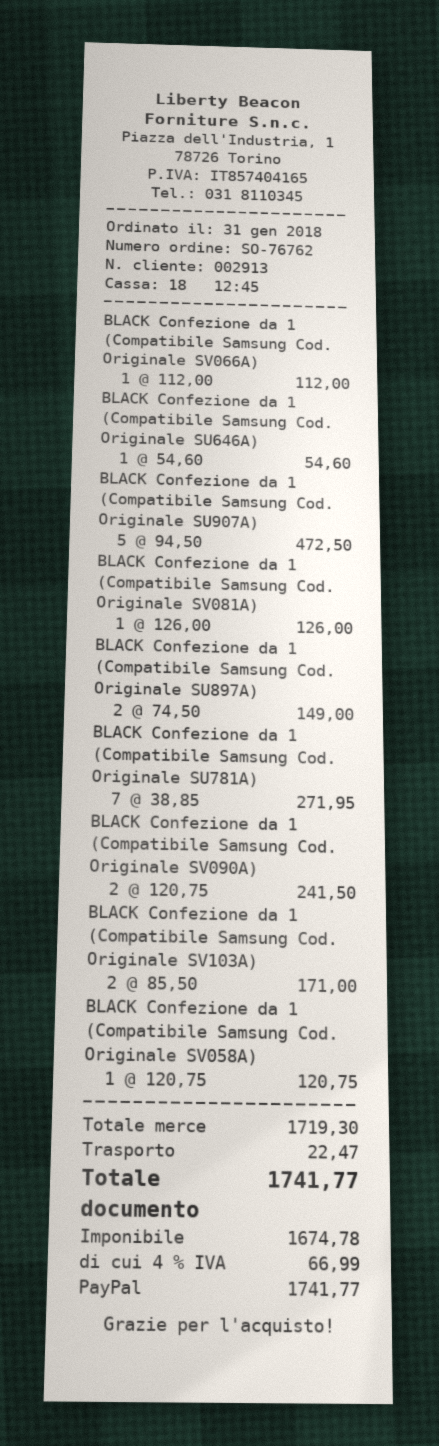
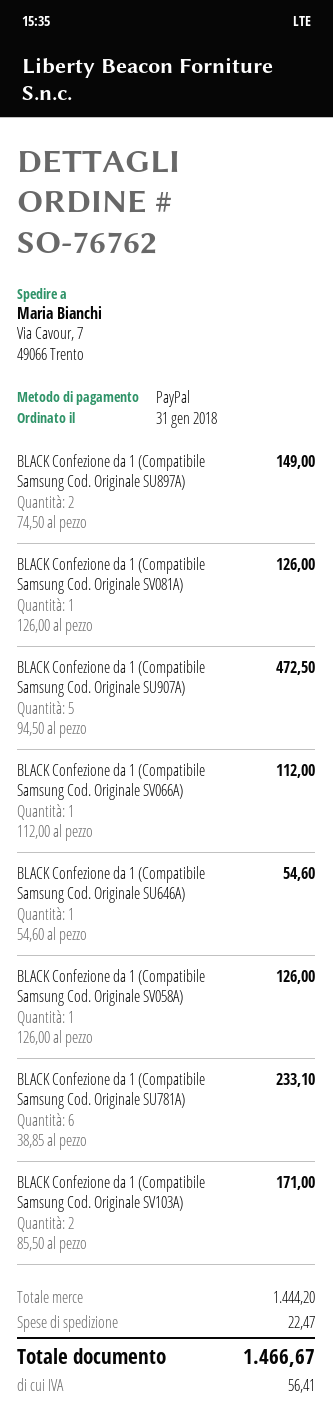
BLACK Confezione da 1 (Compatibile Samsung Cod. Originale SU781A): 7 x 38.85 = 271.95 -> 6 x 38.85 = 233.10
BLACK Confezione da 1 (Compatibile Samsung Cod. Originale SV090A): 2 x 120.75 = 241.50 -> none
BLACK Confezione da 1 (Compatibile Samsung Cod. Originale SV058A): 1 x 120.75 = 120.75 -> 1 x 126.00 = 126.00
subtotal: 1719.30 -> 1444.20
tax: 66.99 -> 56.41
total: 1741.77 -> 1466.67

